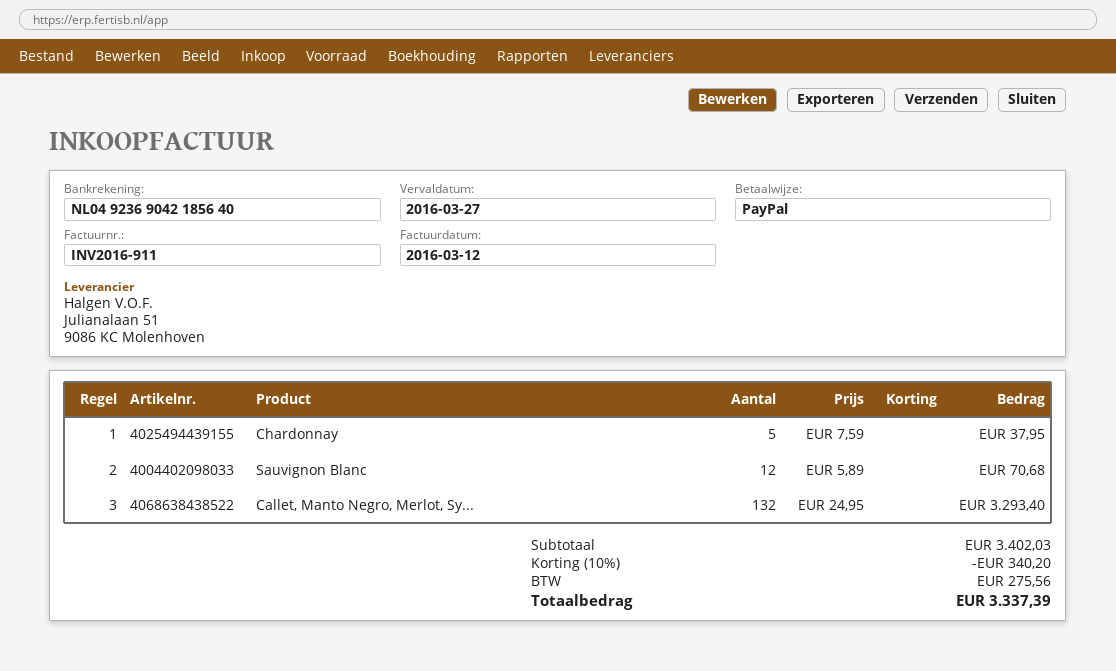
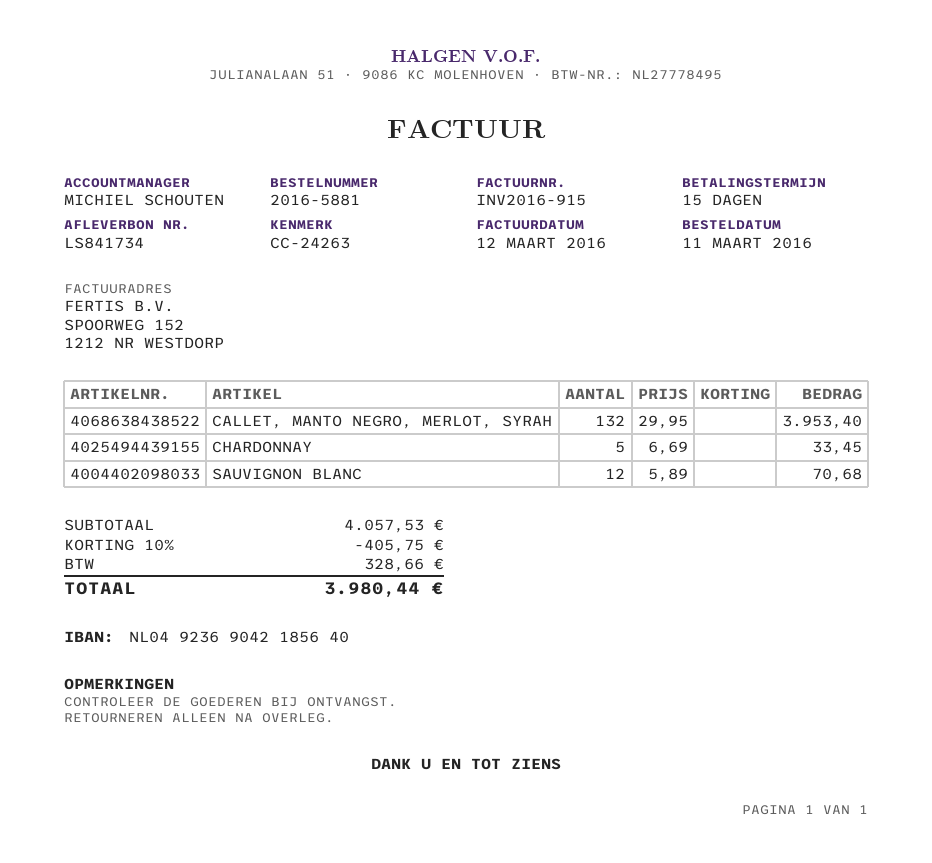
invoice number: INV2016-911 -> INV2016-915
Chardonnay: 5 x 7.59 = 37.95 -> 5 x 6.69 = 33.45
Callet, Manto Negro, Merlot, Sy...: 132 x 24.95 = 3293.40 -> 132 x 29.95 = 3953.40
subtotal: 3402.03 -> 4057.53
discount: 10% = 340.20 -> 10% = 405.75
tax: 275.56 -> 328.66
total: 3337.39 -> 3980.44

